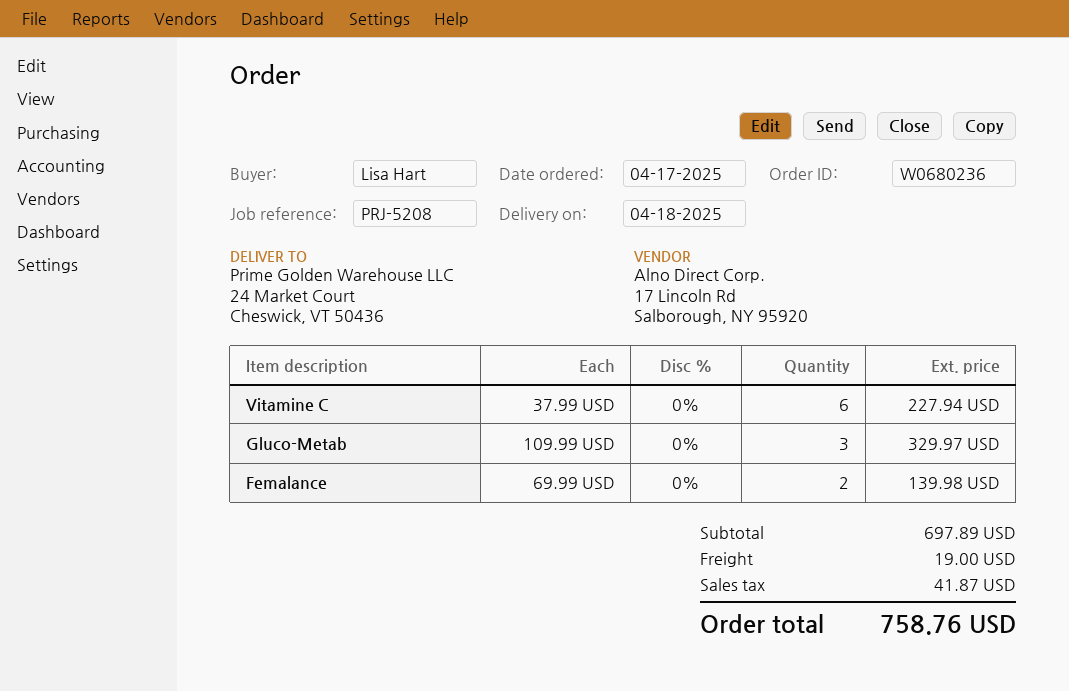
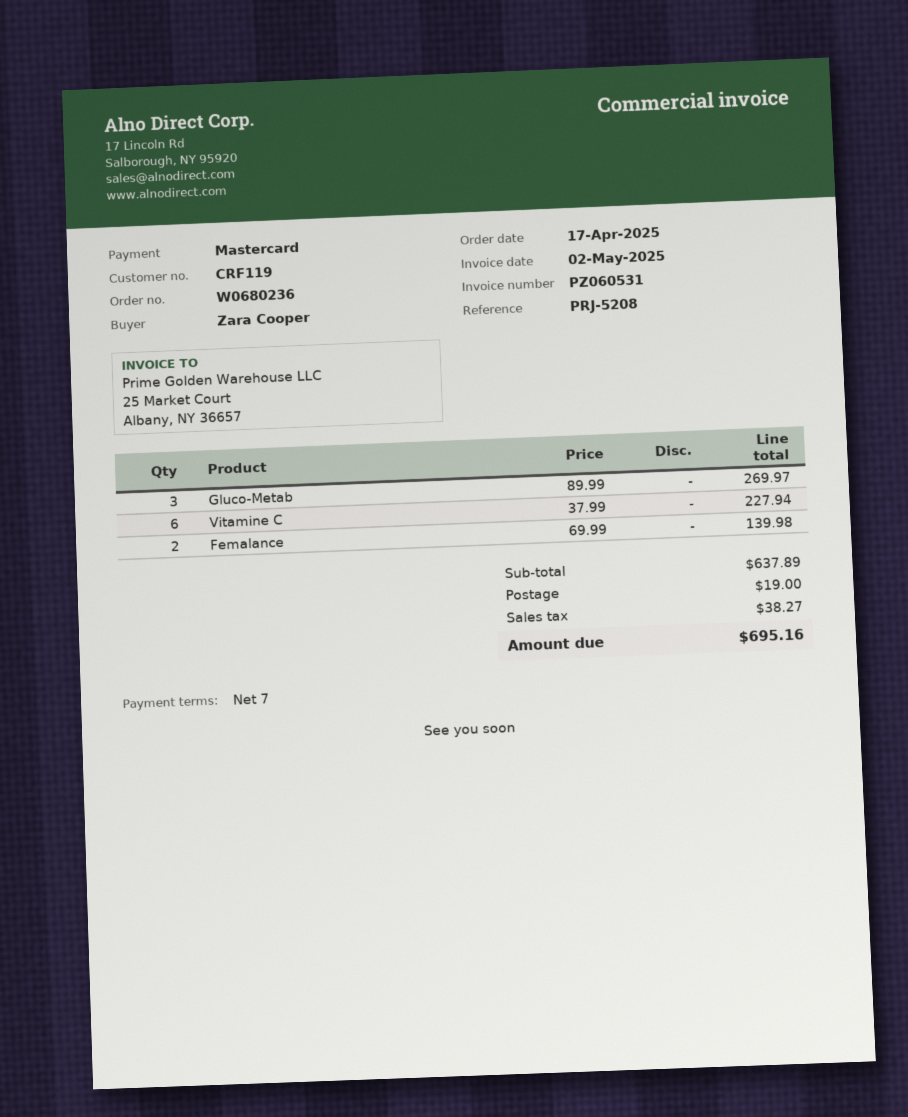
ordered by: Lisa Hart -> Zara Cooper
Gluco-Metab: 3 x 109.99 = 329.97 -> 3 x 89.99 = 269.97
subtotal: 697.89 -> 637.89
tax: 41.87 -> 38.27
total: 758.76 -> 695.16

